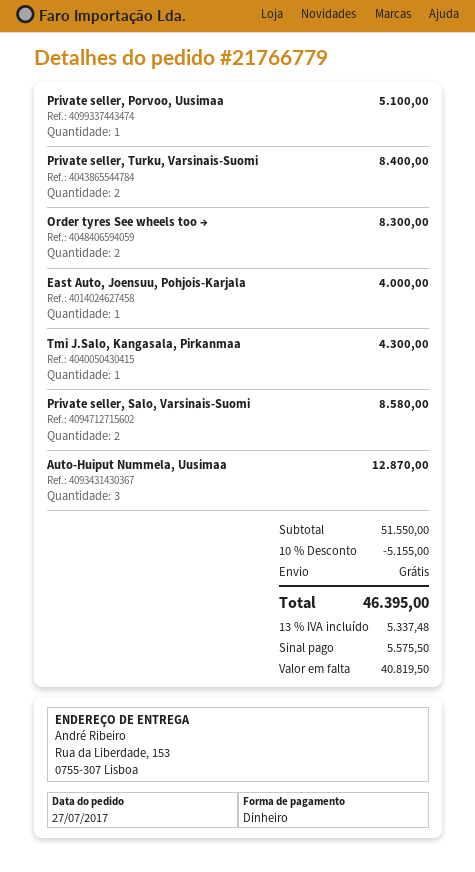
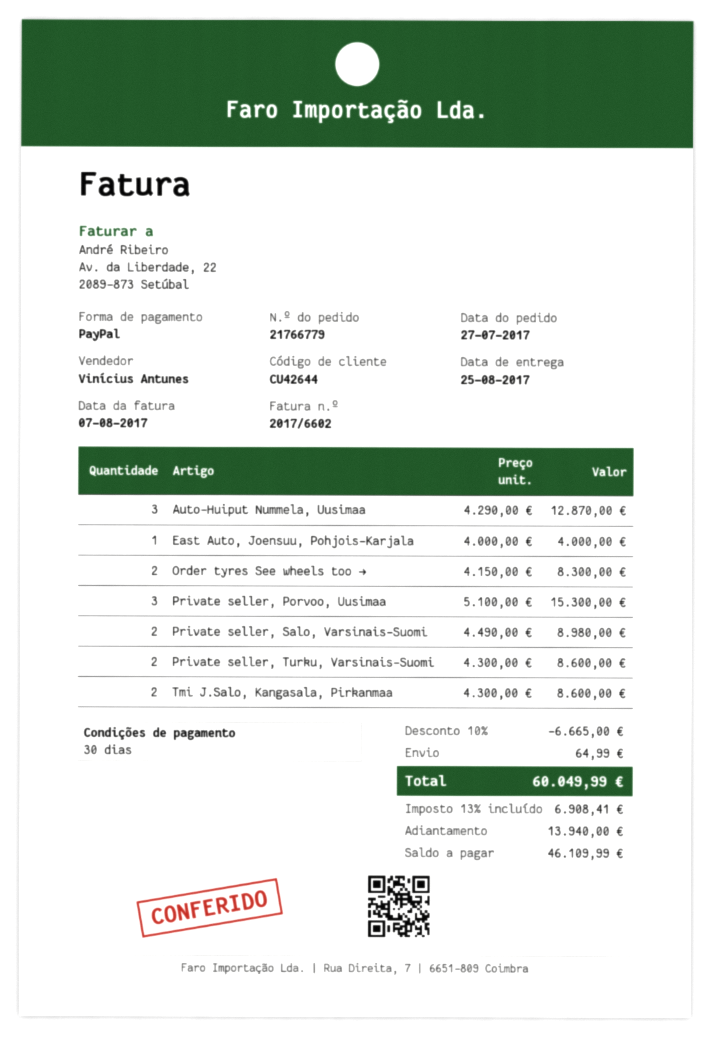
payment method: cash -> PayPal
Private seller, Porvoo, Uusimaa: 1 for 5100.00 -> 3 for 15300.00
Private seller, Turku, Varsinais-Suomi: 2 for 8400.00 -> 2 for 8600.00
Tmi J.Salo, Kangasala, Pirkanmaa: 1 for 4300.00 -> 2 for 8600.00
Private seller, Salo, Varsinais-Suomi: 2 for 8580.00 -> 2 for 8980.00
discount: 10% = 5155.00 -> 10% = 6665.00
shipping: 0.00 -> 64.99
tax: 13% = 5337.48 -> 13% = 6908.41
total: 46395.00 -> 60049.99
deposit: 5575.50 -> 13940.00
balance: 40819.50 -> 46109.99

